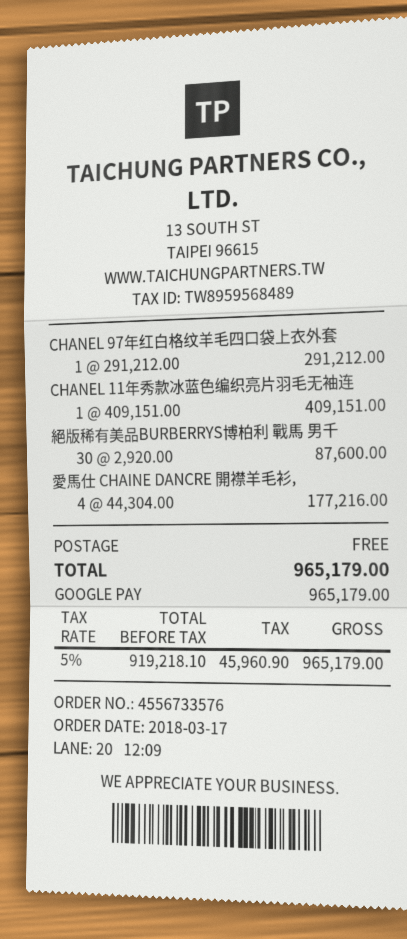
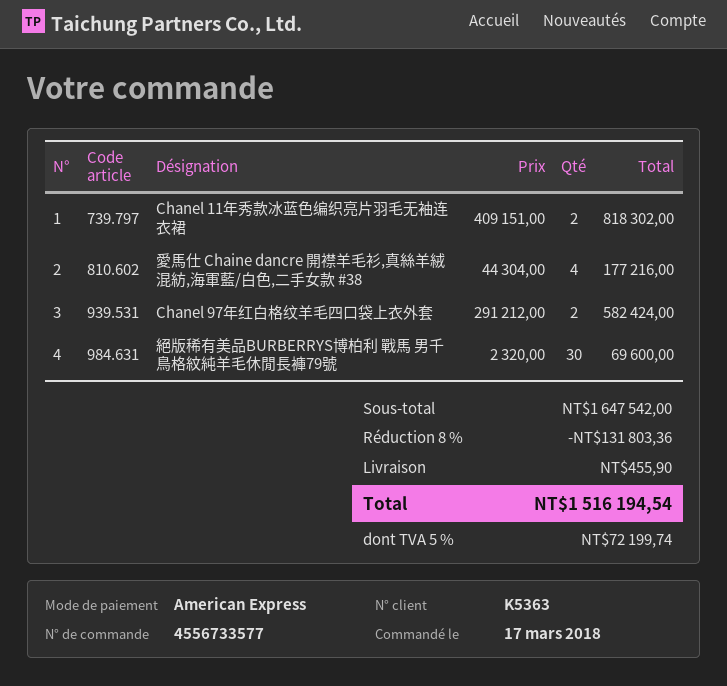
order number: 4556733576 -> 4556733577
payment method: Google Pay -> American Express
CHANEL 97年红白格纹羊毛四口袋上衣外套: 1 x 291212.00 = 291212.00 -> 2 x 291212.00 = 582424.00
CHANEL 11年秀款冰蓝色编织亮片羽毛无袖连: 1 x 409151.00 = 409151.00 -> 2 x 409151.00 = 818302.00
絕版稀有美品BURBERRYS博柏利 戰馬 男千: 30 x 2920.00 = 87600.00 -> 30 x 2320.00 = 69600.00
discount: none -> 8% = 131803.36
shipping: 0.00 -> 455.90
tax: 5% = 45960.90 -> 5% = 72199.74
total: 965179.00 -> 1516194.54

